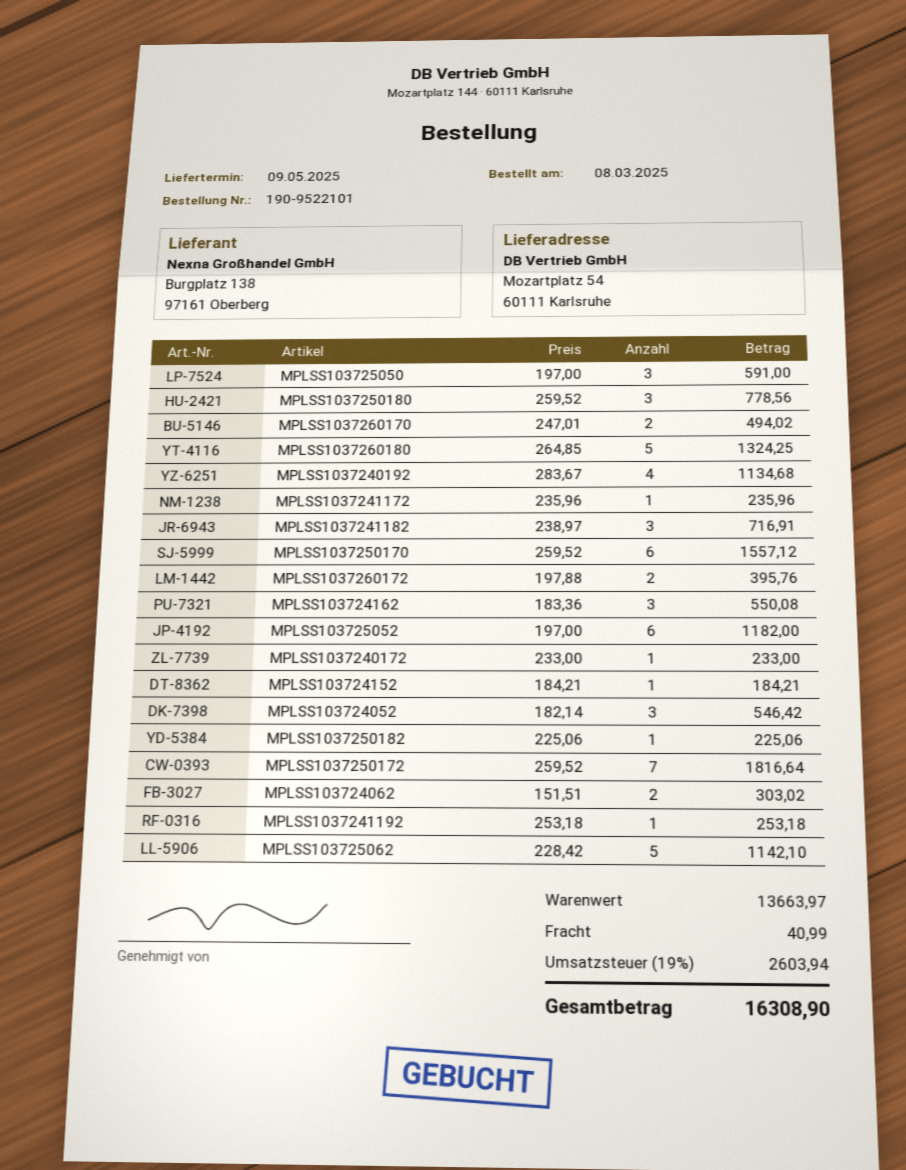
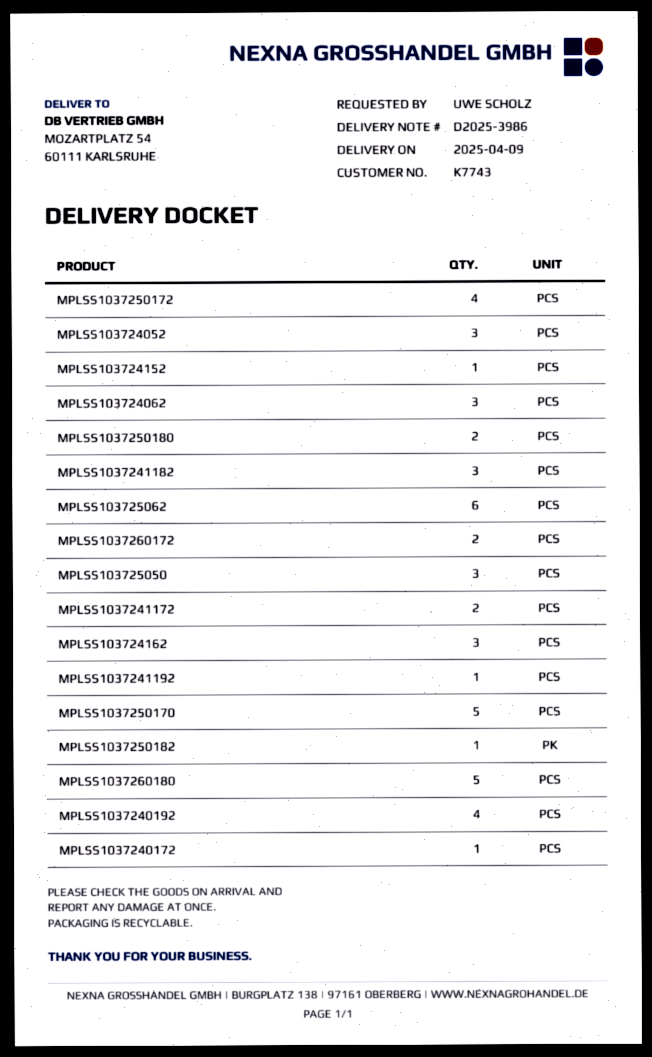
delivery date: 2025-05-09 -> 2025-04-09
MPLSS1037250180: 3 -> 2
MPLSS1037260170: 2 -> none
MPLSS1037241172: 1 -> 2
MPLSS1037250170: 6 -> 5
MPLSS103725052: 6 -> none
MPLSS1037250172: 7 -> 4
MPLSS103724062: 2 -> 3
MPLSS103725062: 5 -> 6

